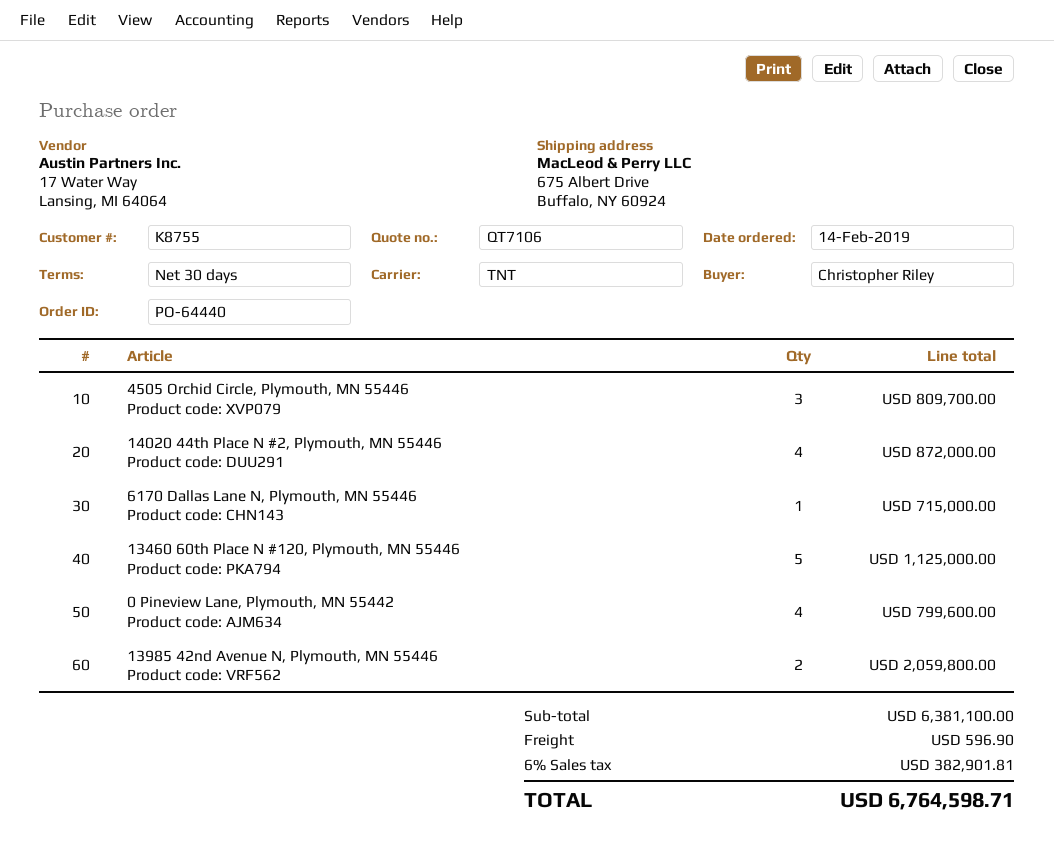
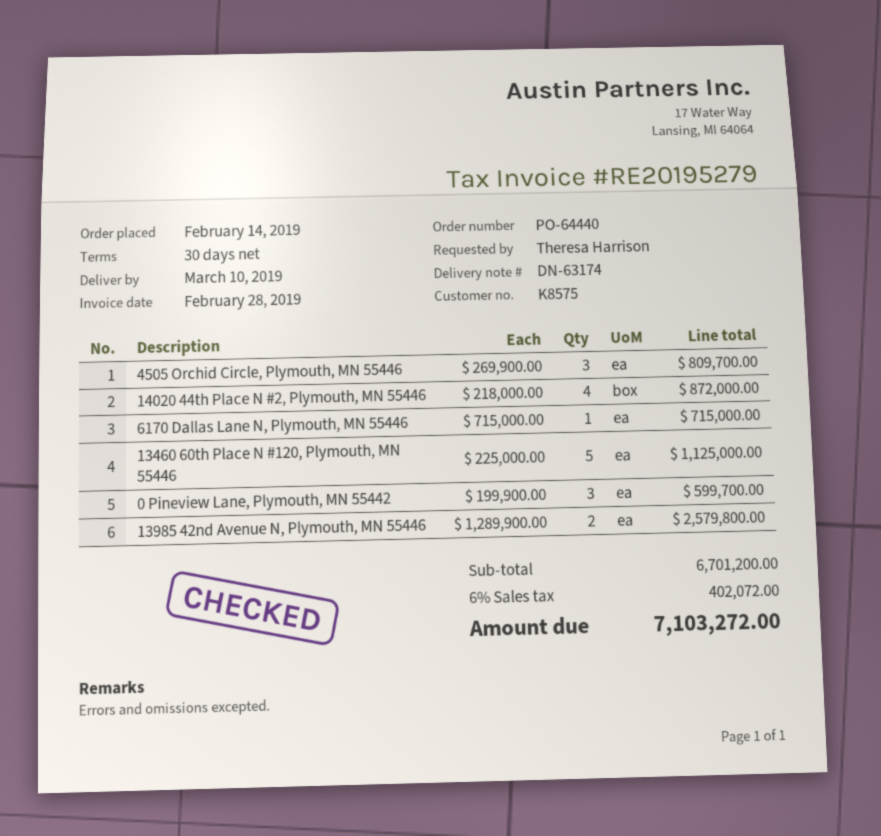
customer number: K8755 -> K8575
ordered by: Christopher Riley -> Theresa Harrison
0 Pineview Lane, Plymouth, MN 55442: 4 for 799600.00 -> 3 for 599700.00
13985 42nd Avenue N, Plymouth, MN 55446: 2 for 2059800.00 -> 2 for 2579800.00
subtotal: 6381100.00 -> 6701200.00
shipping: 596.90 -> none
tax: 6% = 382901.81 -> 6% = 402072.00
total: 6764598.71 -> 7103272.00

